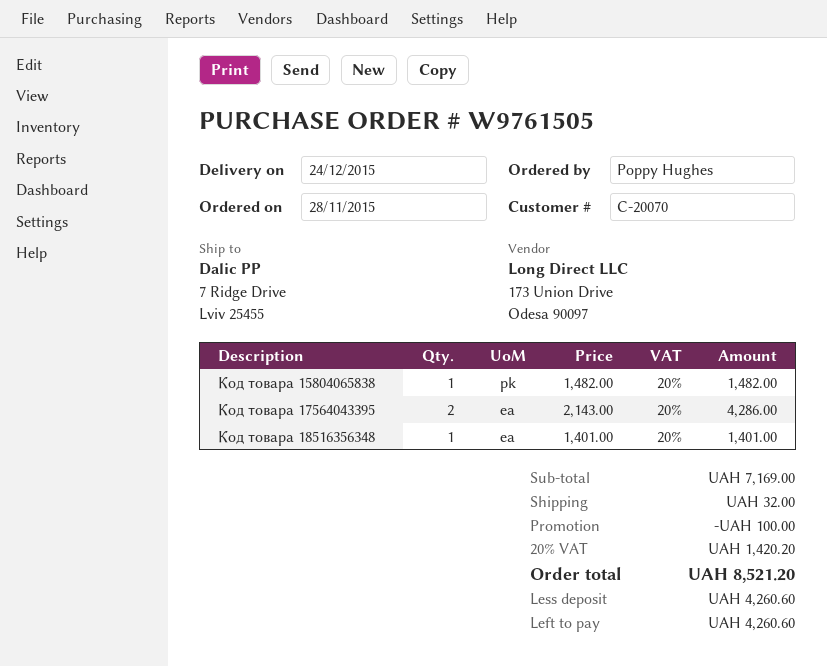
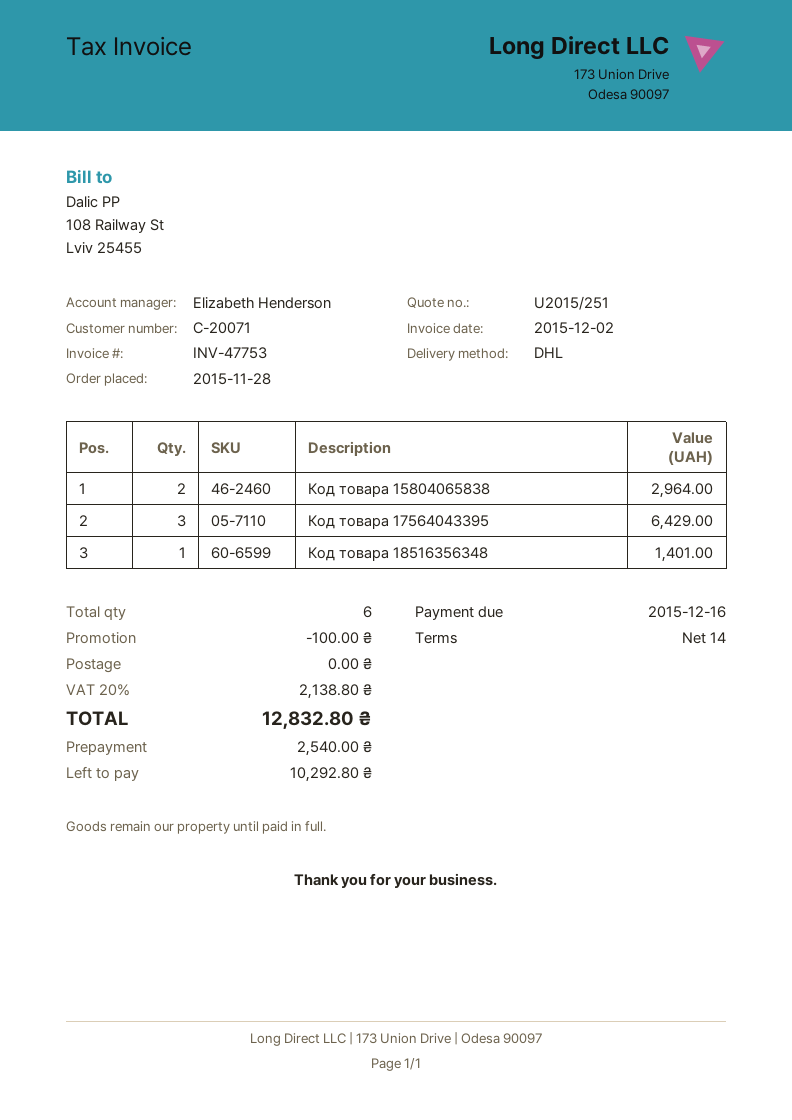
customer number: C-20070 -> C-20071
Код товара 15804065838: 1 for 1482.00 -> 2 for 2964.00
Код товара 17564043395: 2 for 4286.00 -> 3 for 6429.00
shipping: 32.00 -> 0.00
tax: 20% = 1420.20 -> 20% = 2138.80
total: 8521.20 -> 12832.80
deposit: 4260.60 -> 2540.00
balance: 4260.60 -> 10292.80

